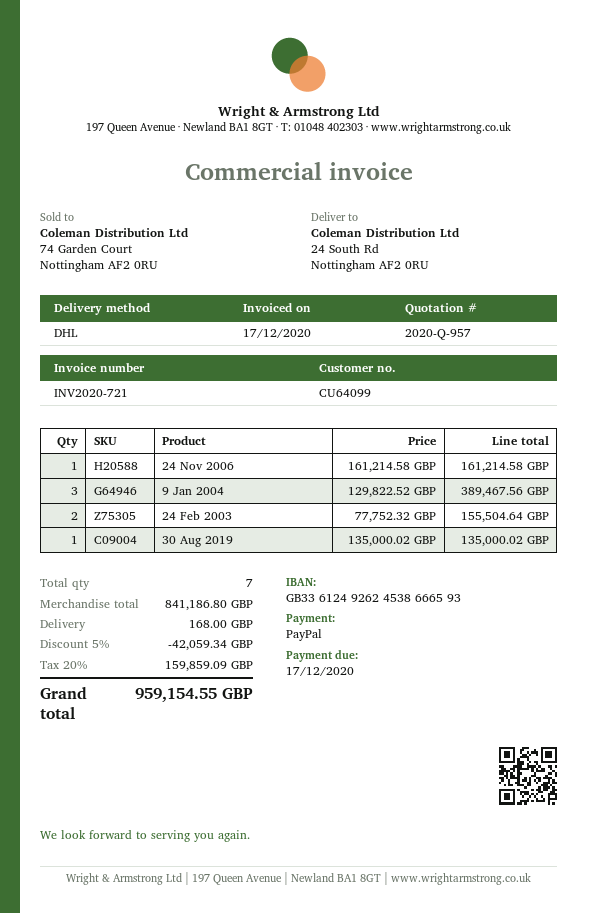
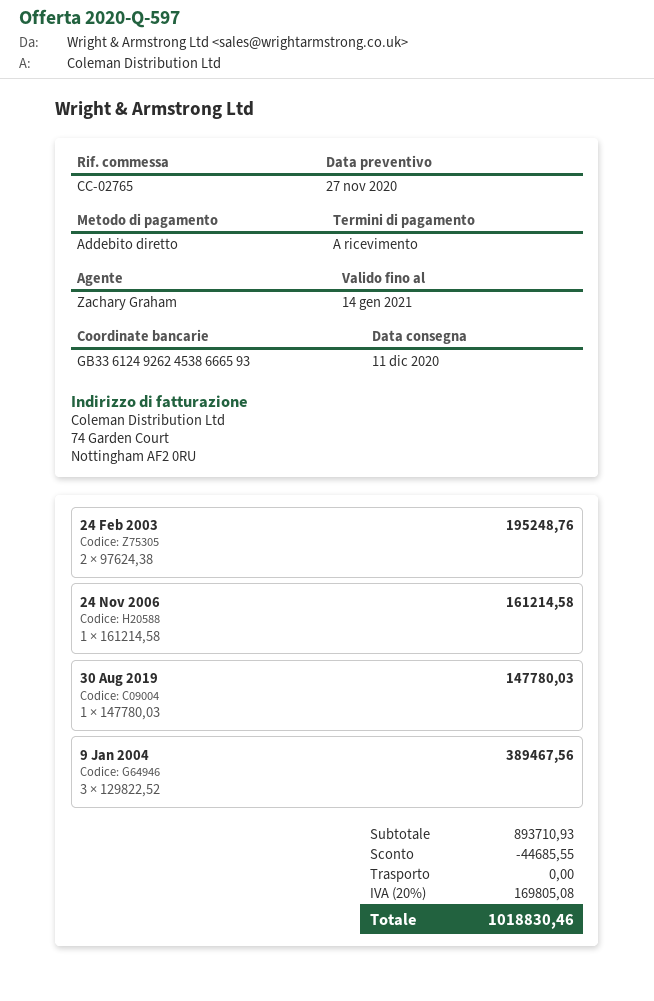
quote number: 2020-Q-957 -> 2020-Q-597
payment method: PayPal -> direct debit
24 Feb 2003: 2 x 77752.32 = 155504.64 -> 2 x 97624.38 = 195248.76
30 Aug 2019: 1 x 135000.02 = 135000.02 -> 1 x 147780.03 = 147780.03
subtotal: 841186.80 -> 893710.93
discount: 42059.34 -> 44685.55
shipping: 168.00 -> 0.00
tax: 20% = 159859.09 -> 20% = 169805.08
total: 959154.55 -> 1018830.46

